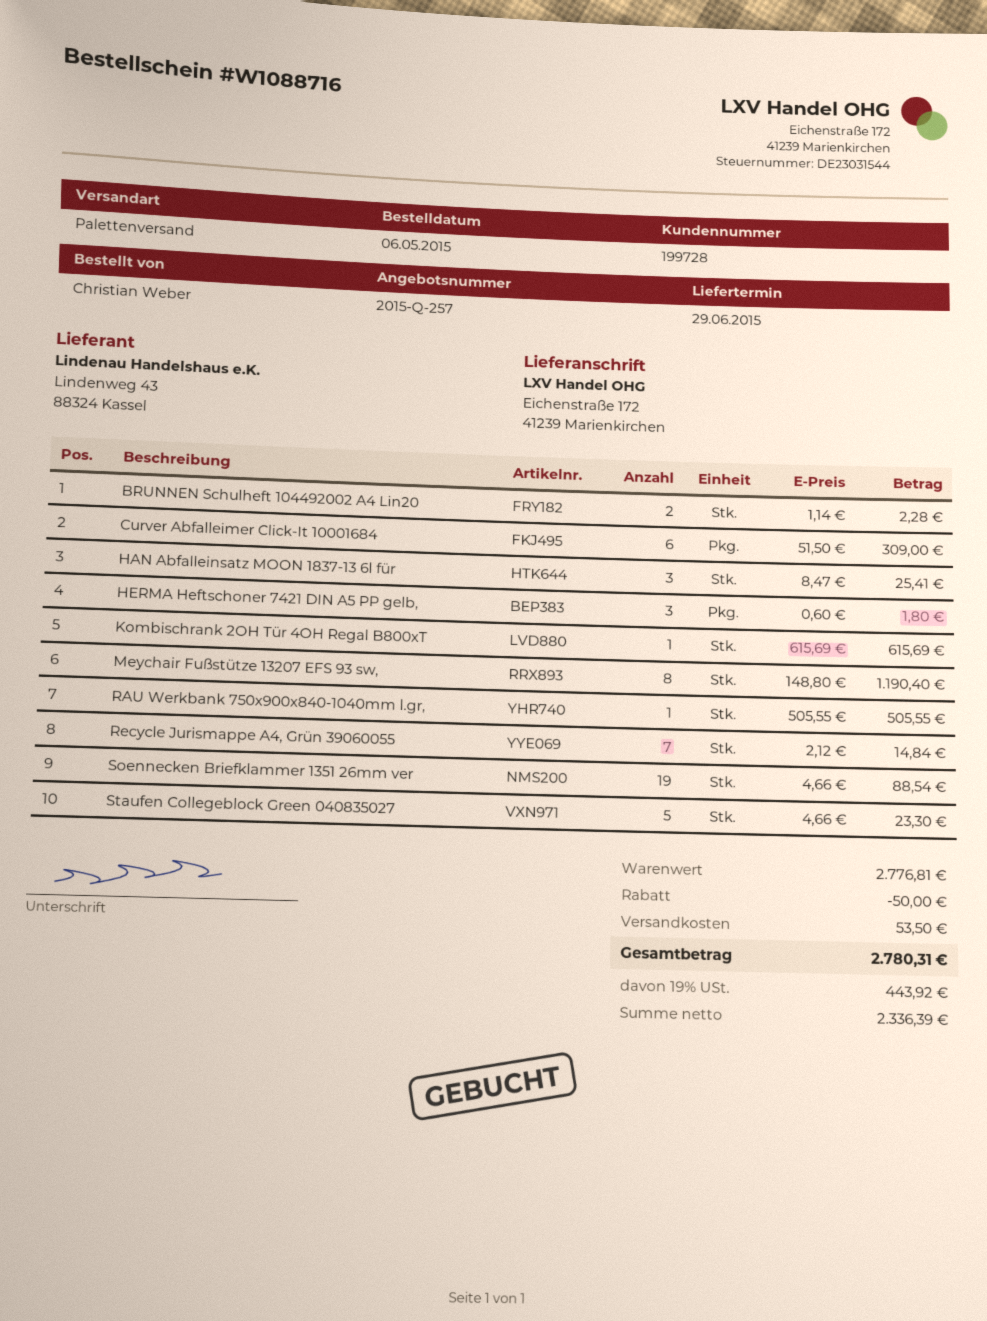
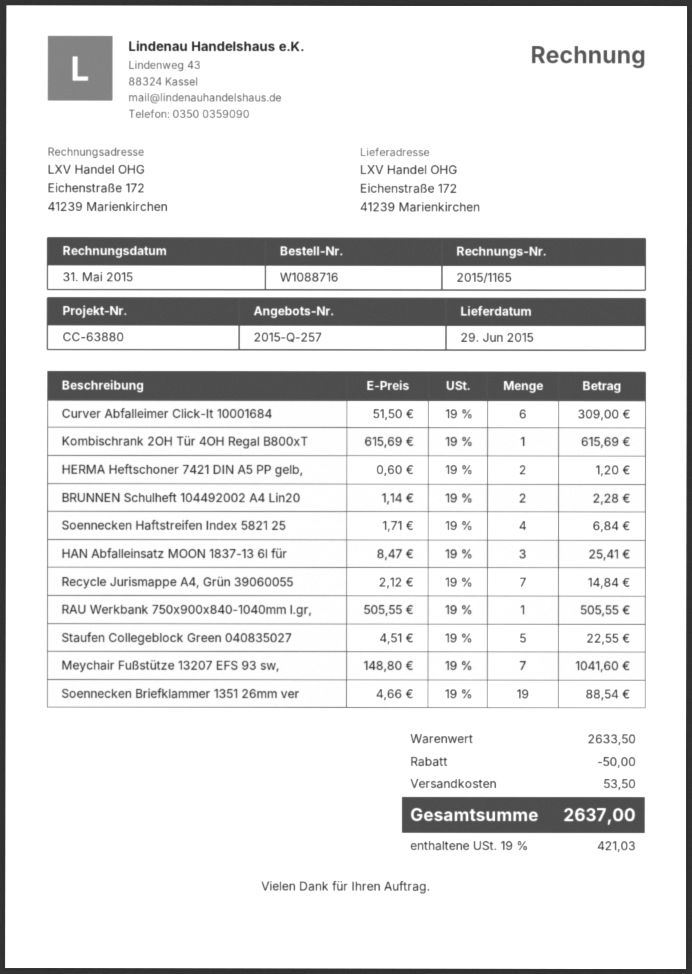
HERMA Heftschoner 7421 DIN A5 PP gelb,: 3 x 0.60 = 1.80 -> 2 x 0.60 = 1.20
Meychair Fußstütze 13207 EFS 93 sw,: 8 x 148.80 = 1190.40 -> 7 x 148.80 = 1041.60
Staufen Collegeblock Green 040835027: 5 x 4.66 = 23.30 -> 5 x 4.51 = 22.55
Soennecken Haftstreifen Index 5821 25: none -> 4 x 1.71 = 6.84
subtotal: 2776.81 -> 2633.50
tax: 19% = 443.92 -> 19% = 421.03
total: 2780.31 -> 2637.00

